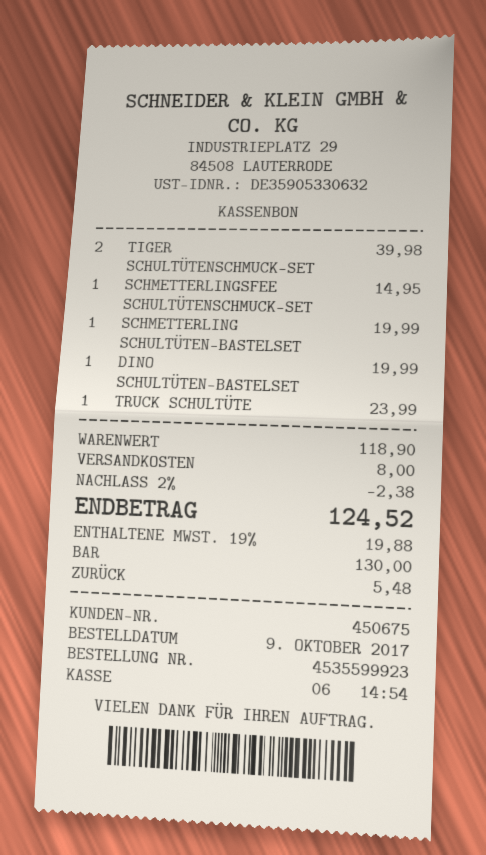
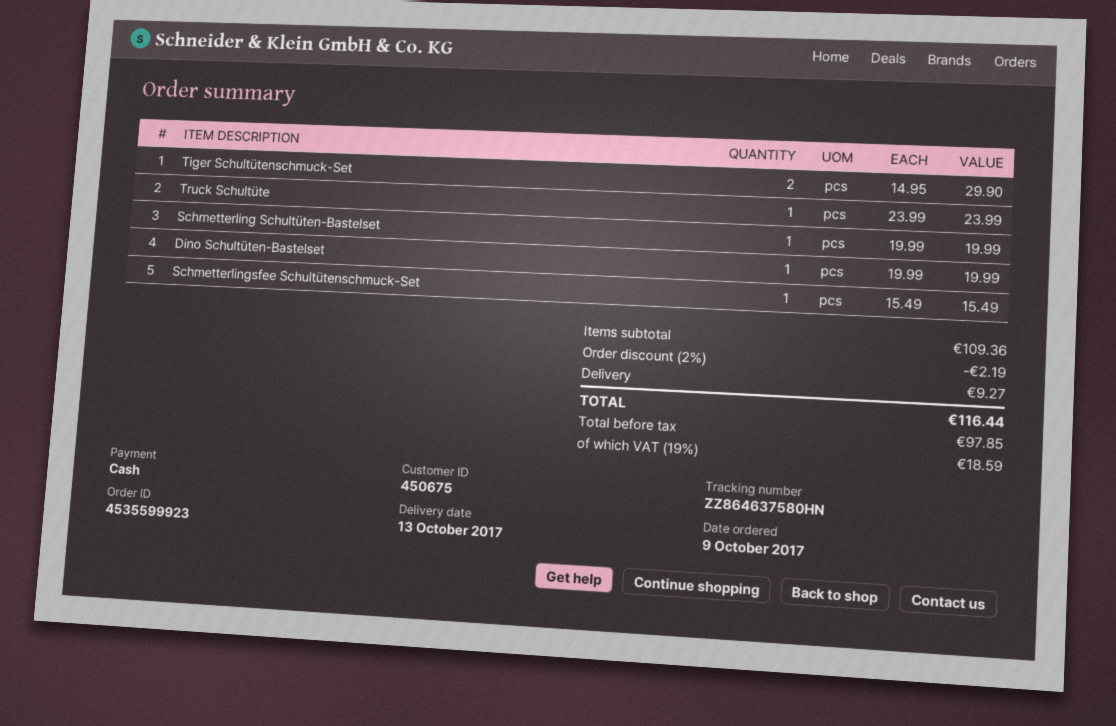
TIGER SCHULTÜTENSCHMUCK-SET: 2 for 39.98 -> 2 for 29.90
SCHMETTERLINGSFEE SCHULTÜTENSCHMUCK-SET: 1 for 14.95 -> 1 for 15.49
subtotal: 118.90 -> 109.36
discount: 2% = 2.38 -> 2% = 2.19
shipping: 8.00 -> 9.27
tax: 19% = 19.88 -> 19% = 18.59
total: 124.52 -> 116.44

